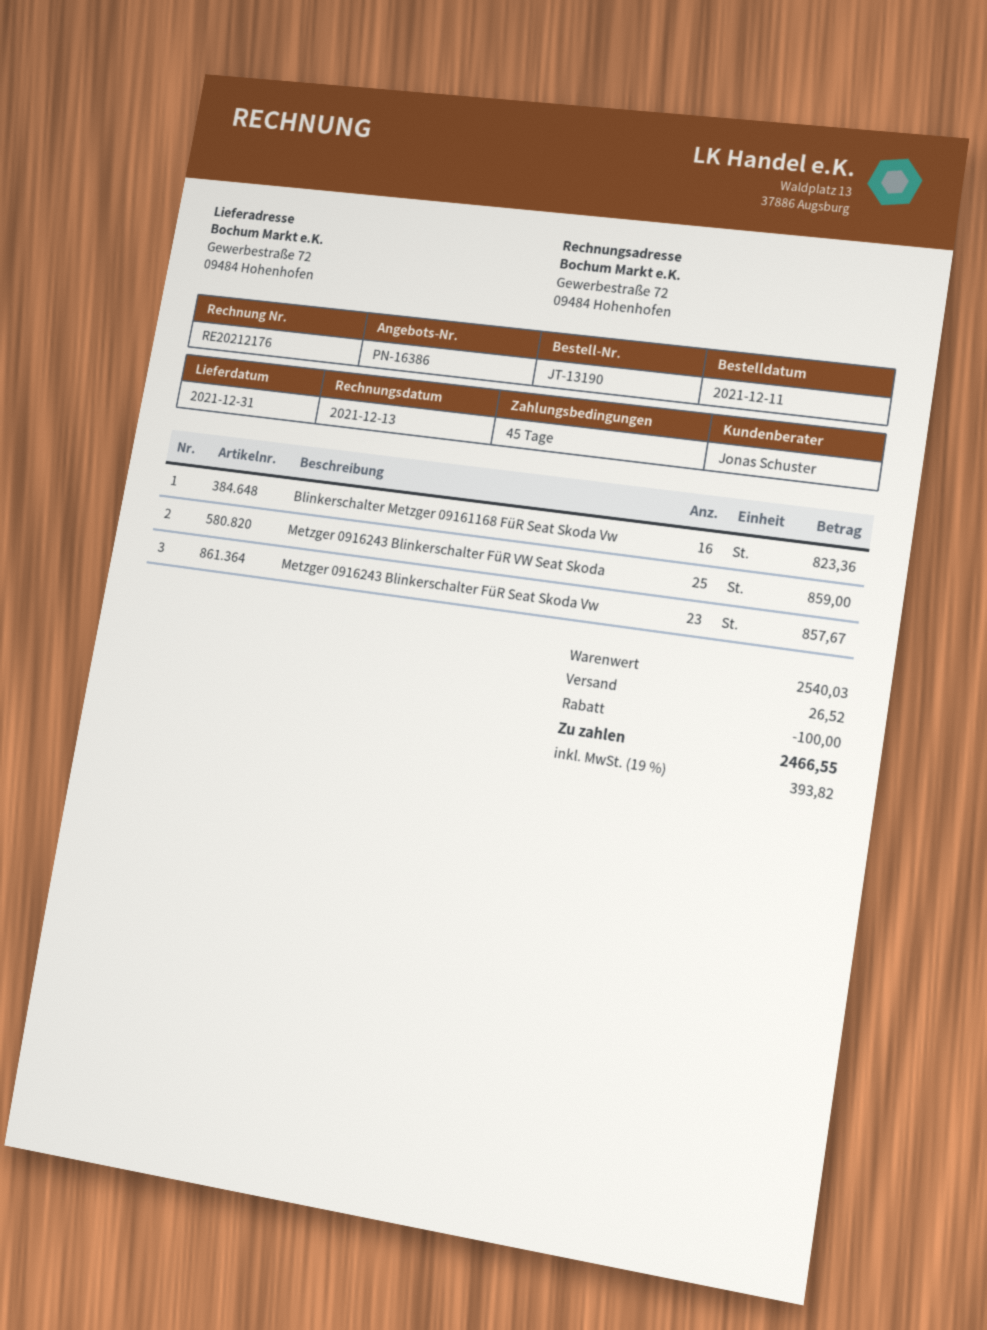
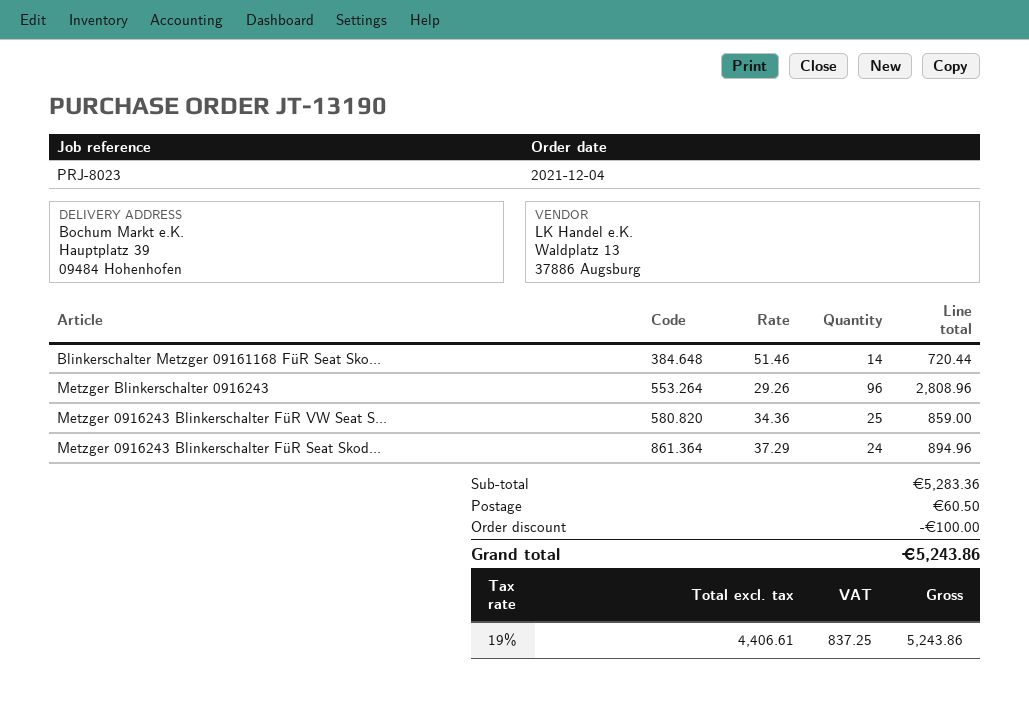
order date: 2021-12-11 -> 2021-12-04
ship to: Gewerbestraße 72, 09484 Hohenhofen -> Hauptplatz 39, 09484 Hohenhofen
Blinkerschalter Metzger 09161168 FüR Seat Skoda Vw: 16 for 823.36 -> 14 for 720.44
Metzger 0916243 Blinkerschalter FüR Seat Skoda Vw: 23 for 857.67 -> 24 for 894.96
Metzger Blinkerschalter 0916243: none -> 96 for 2808.96
subtotal: 2540.03 -> 5283.36
shipping: 26.52 -> 60.50
tax: 19% = 393.82 -> 19% = 837.25
total: 2466.55 -> 5243.86

